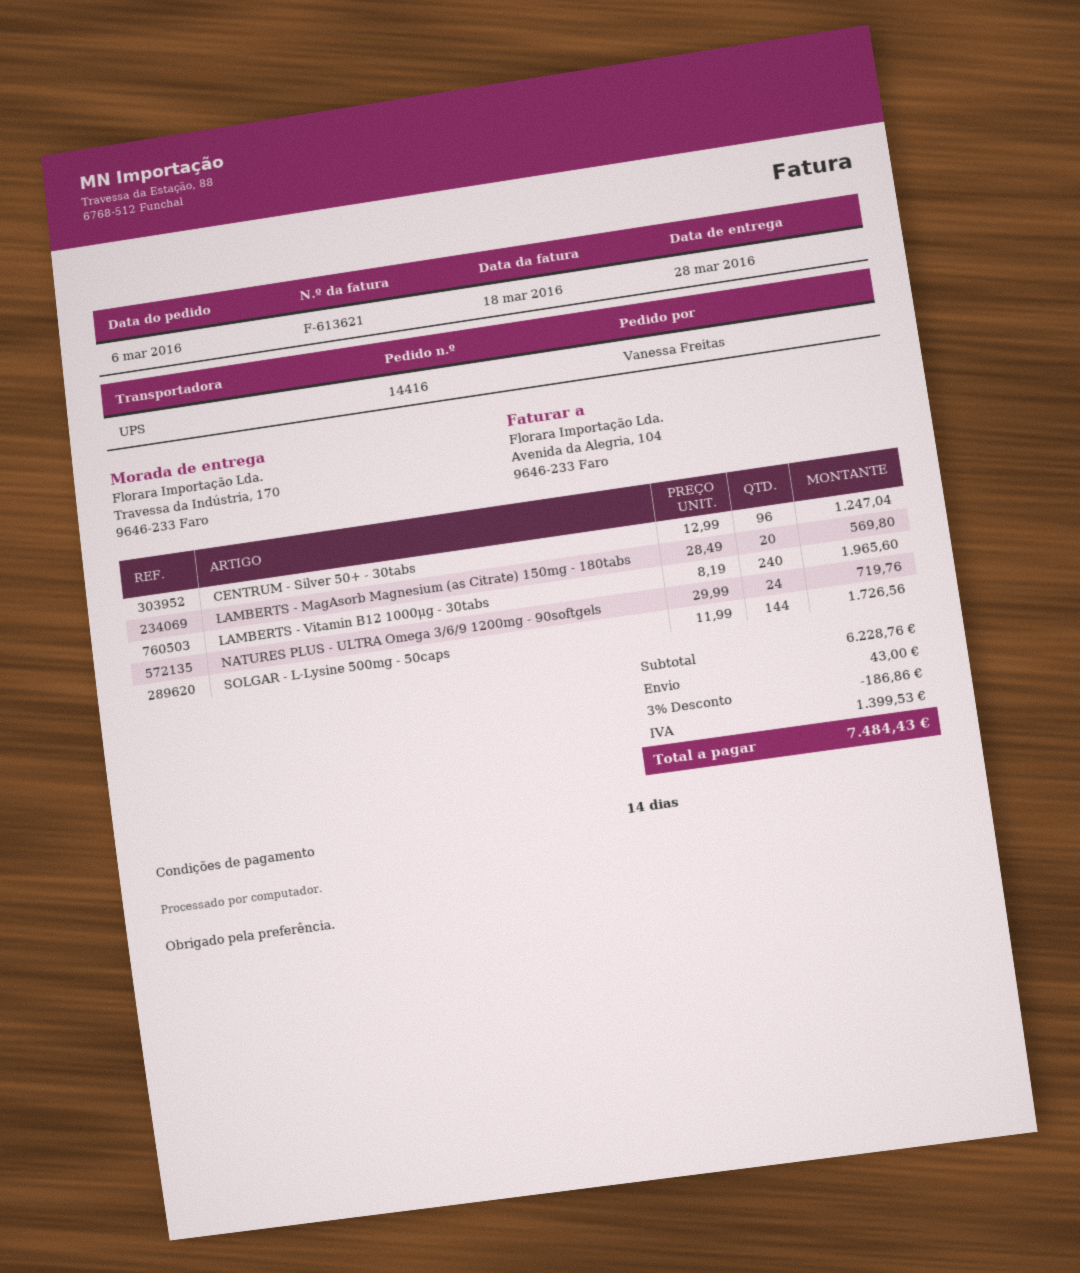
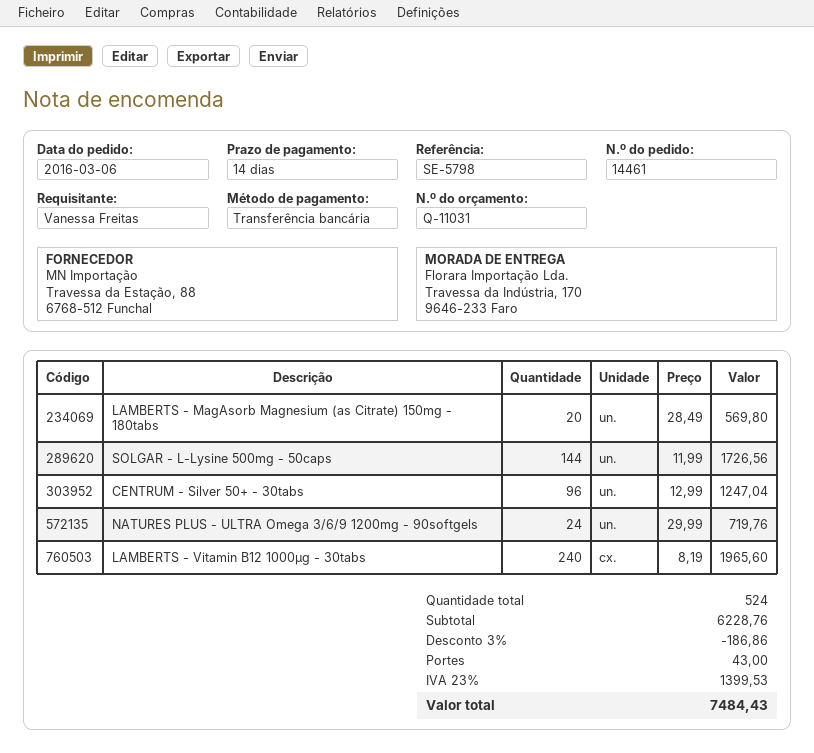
order number: 14416 -> 14461

